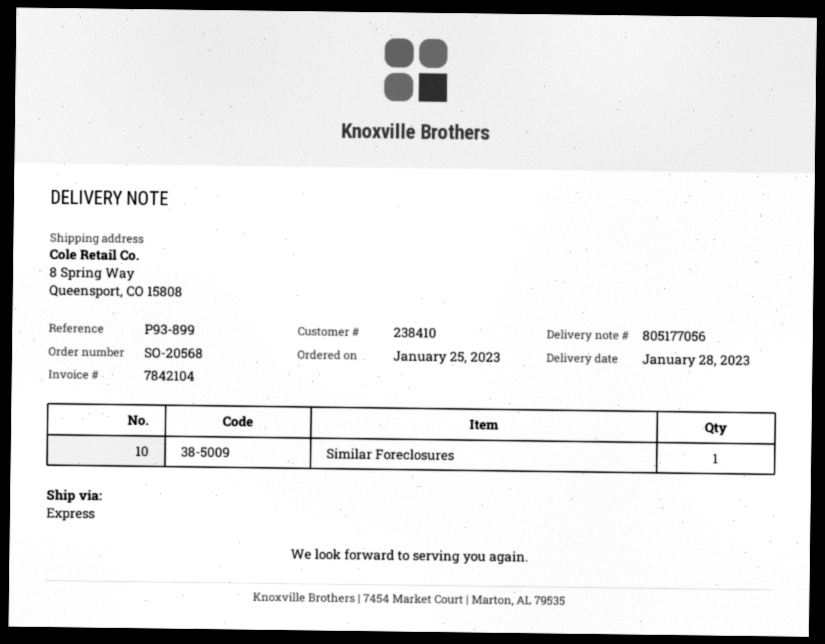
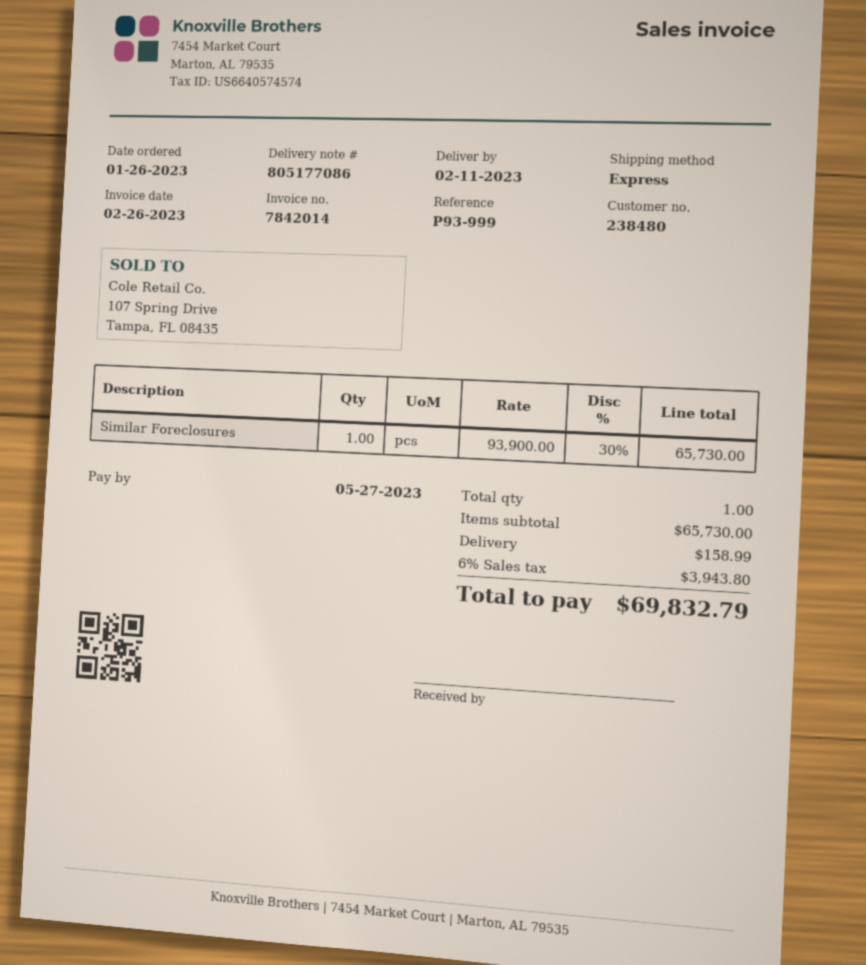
order date: 2023-01-25 -> 2023-01-26
delivery note number: 805177056 -> 805177086
delivery date: 2023-01-28 -> 2023-02-11
invoice number: 7842104 -> 7842014
customer number: 238410 -> 238480
reference: P93-899 -> P93-999

